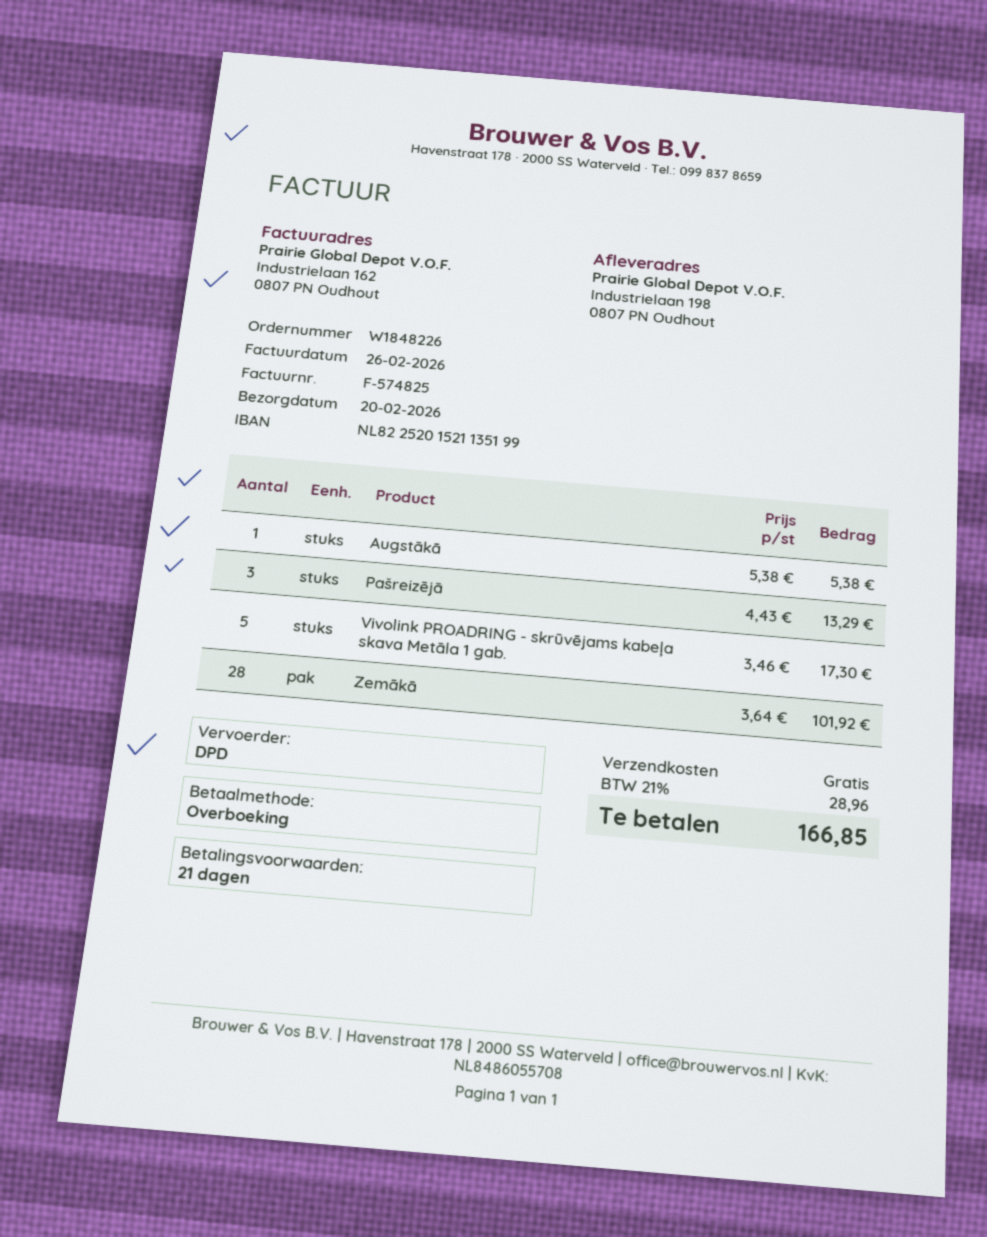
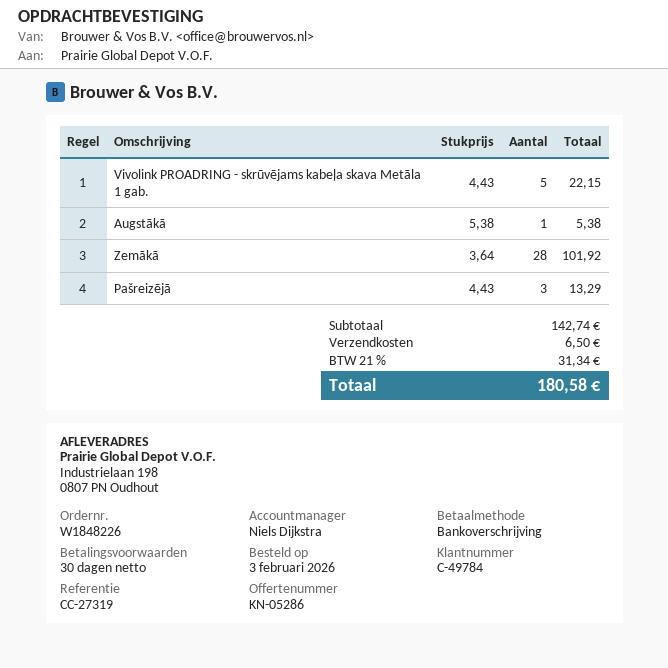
payment terms: 21 days -> 30 days
Vivolink PROADRING - skrūvējams kabeļa skava Metāla 1 gab.: 5 x 3.46 = 17.30 -> 5 x 4.43 = 22.15
shipping: 0.00 -> 6.50
tax: 21% = 28.96 -> 21% = 31.34
total: 166.85 -> 180.58

